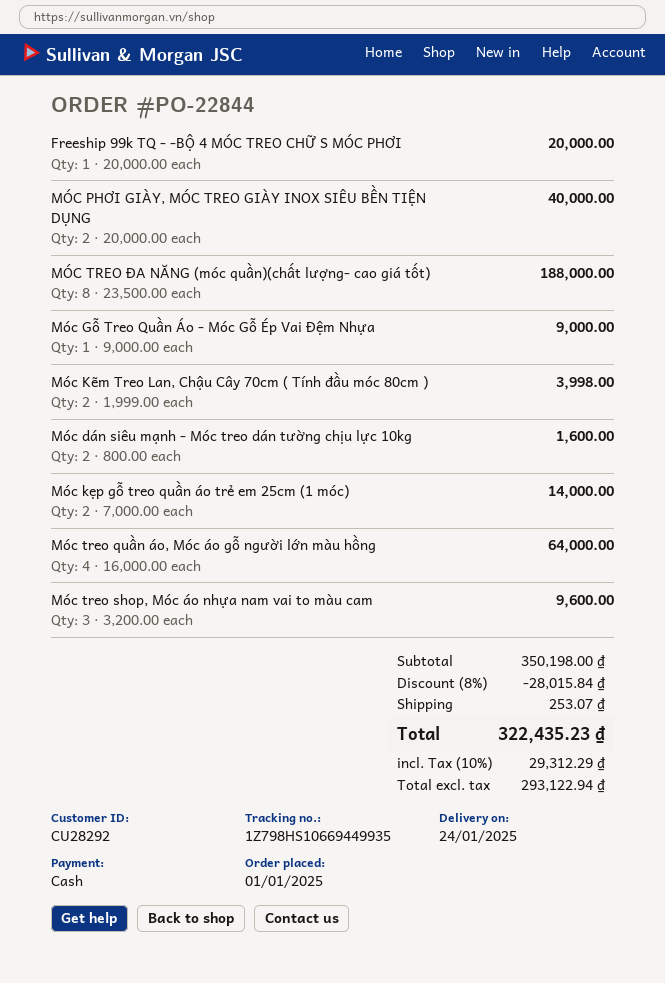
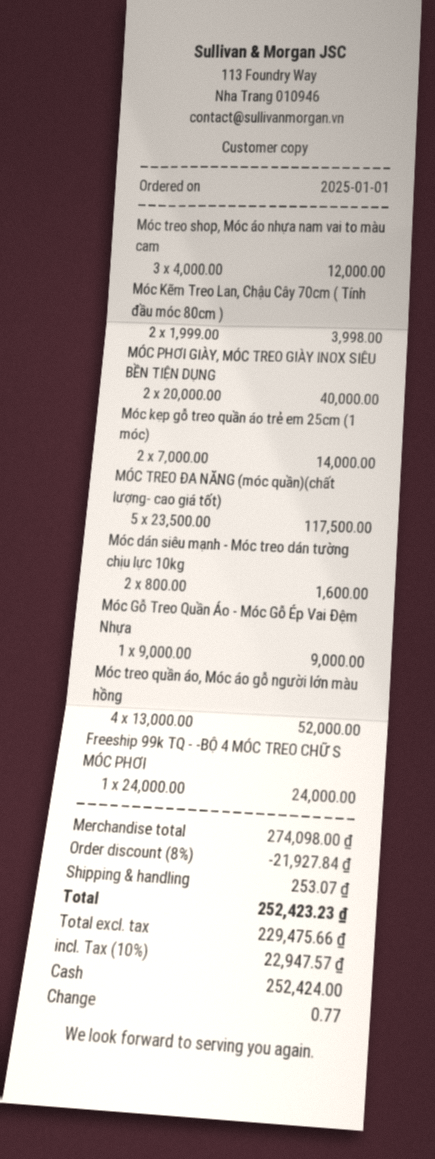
Freeship 99k TQ - -BỘ 4 MÓC TREO CHỮ S MÓC PHƠI: 1 x 20000.00 = 20000.00 -> 1 x 24000.00 = 24000.00
MÓC TREO ĐA NĂNG (móc quần)(chất lượng- cao giá tốt): 8 x 23500.00 = 188000.00 -> 5 x 23500.00 = 117500.00
Móc treo quần áo, Móc áo gỗ người lớn màu hồng: 4 x 16000.00 = 64000.00 -> 4 x 13000.00 = 52000.00
Móc treo shop, Móc áo nhựa nam vai to màu cam: 3 x 3200.00 = 9600.00 -> 3 x 4000.00 = 12000.00
subtotal: 350198.00 -> 274098.00
discount: 8% = 28015.84 -> 8% = 21927.84
net: 293122.94 -> 229475.66
tax: 10% = 29312.29 -> 10% = 22947.57
total: 322435.23 -> 252423.23

